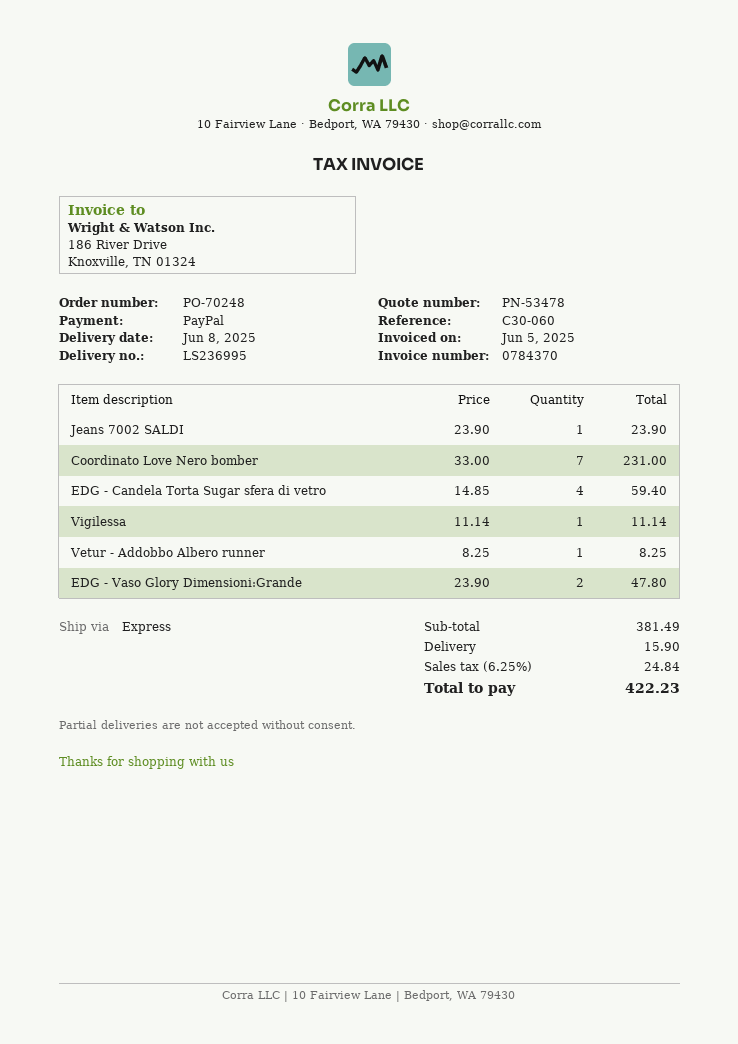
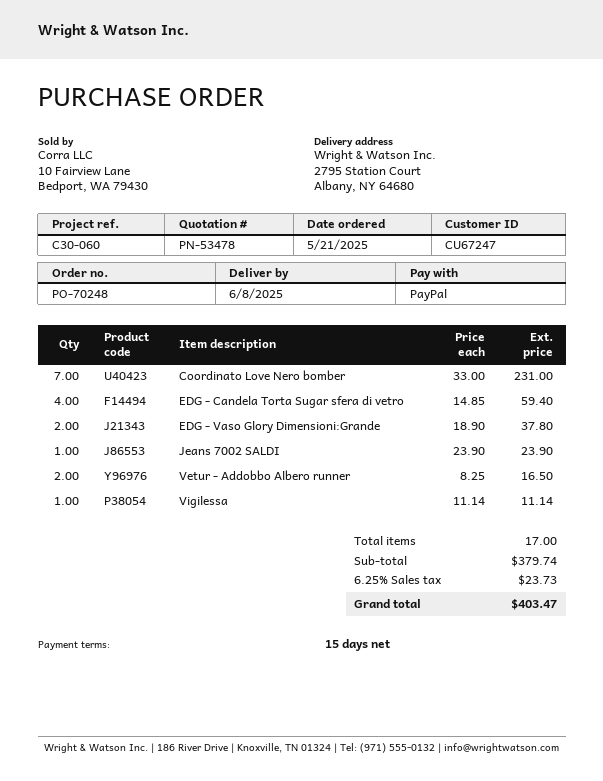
Vetur - Addobbo Albero runner: 1 x 8.25 = 8.25 -> 2 x 8.25 = 16.50
EDG - Vaso Glory Dimensioni:Grande: 2 x 23.90 = 47.80 -> 2 x 18.90 = 37.80
subtotal: 381.49 -> 379.74
shipping: 15.90 -> none
tax: 6.25% = 24.84 -> 6.25% = 23.73
total: 422.23 -> 403.47

